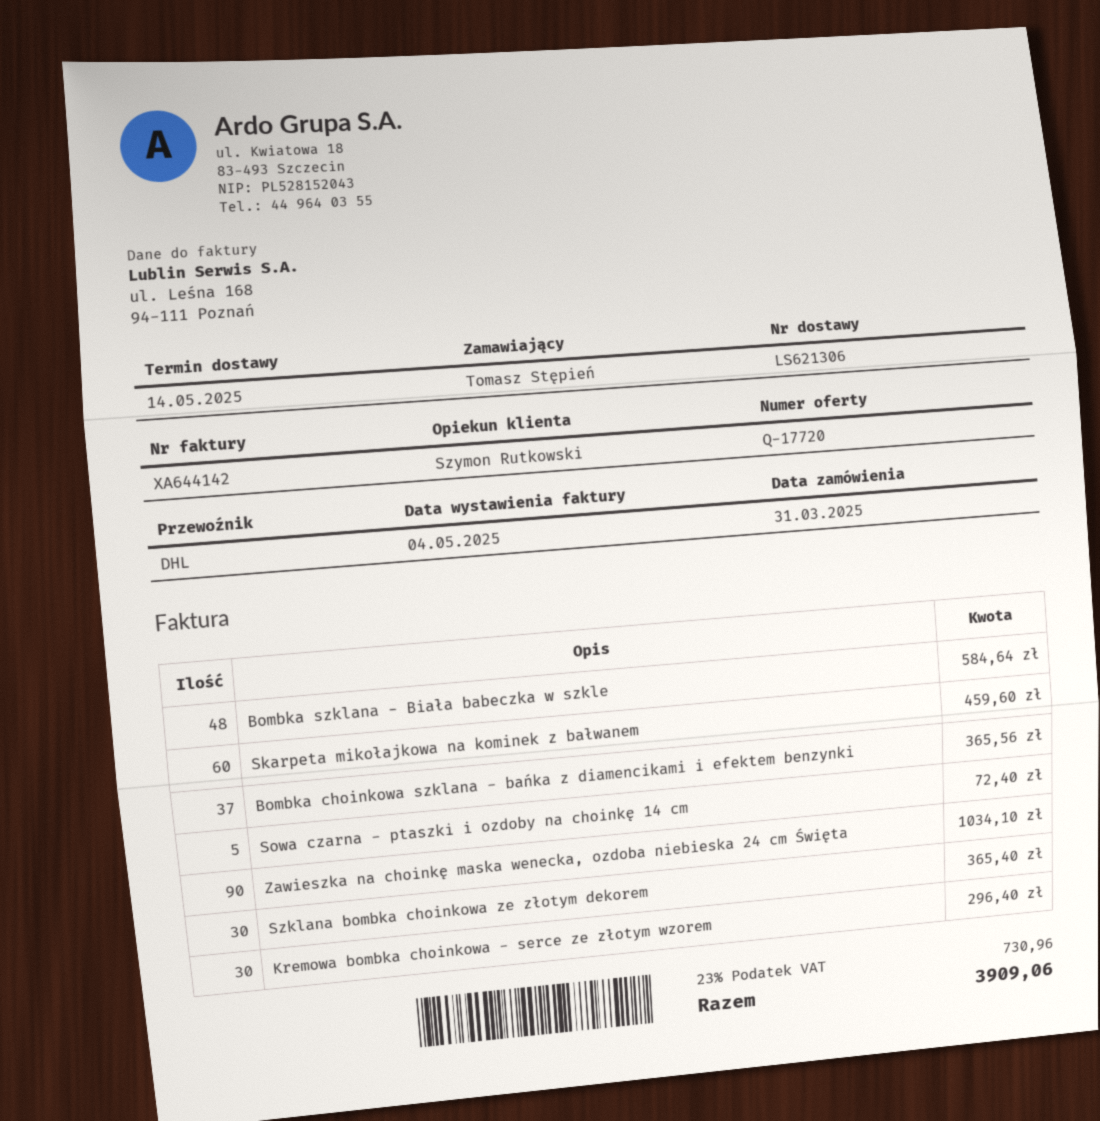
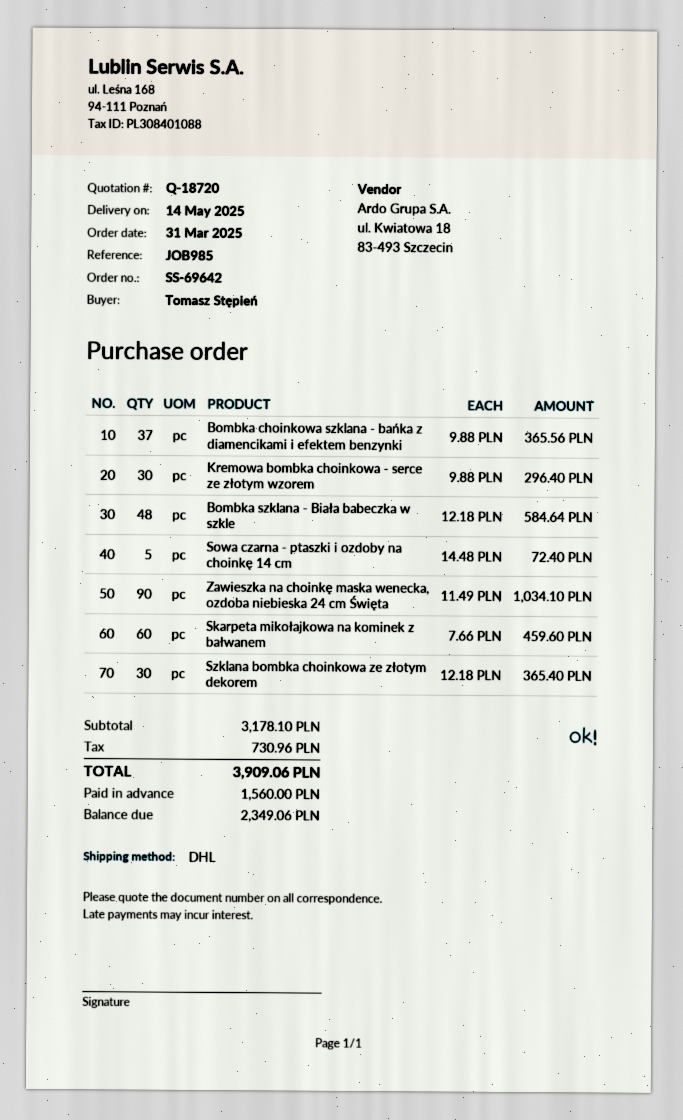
quote number: Q-17720 -> Q-18720

